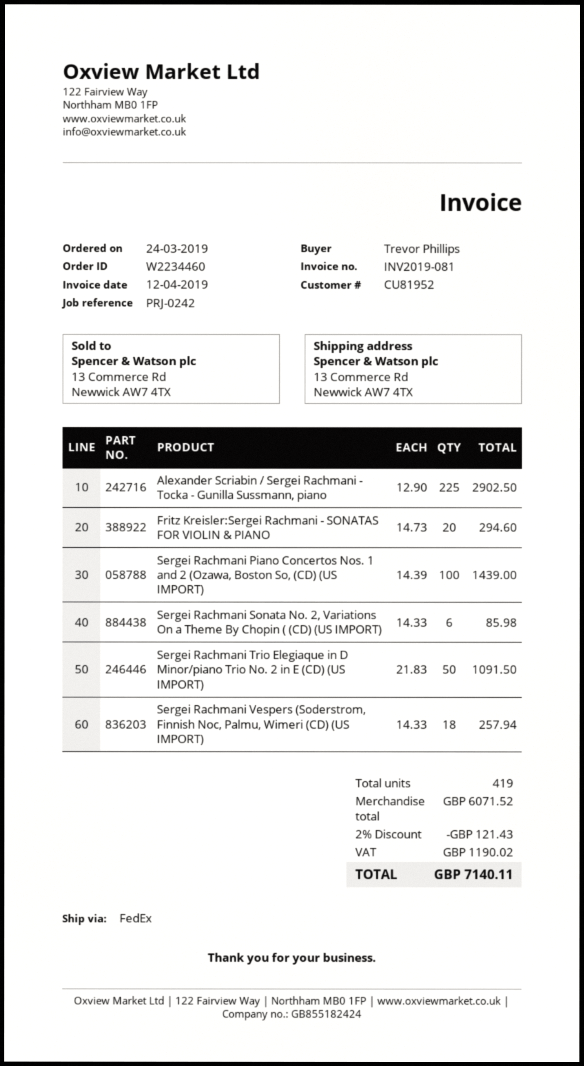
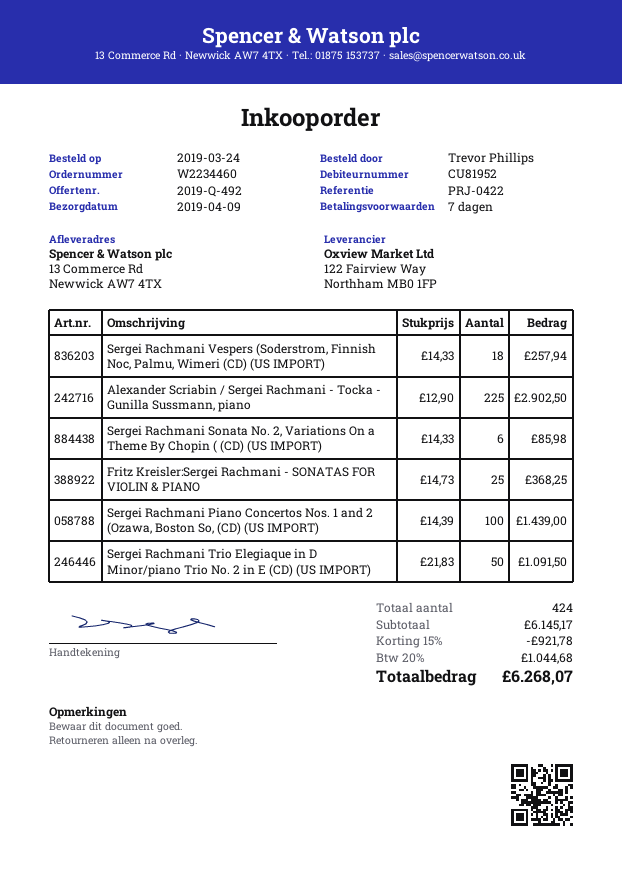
reference: PRJ-0242 -> PRJ-0422
Fritz Kreisler:Sergei Rachmani - SONATAS FOR VIOLIN & PIANO: 20 x 14.73 = 294.60 -> 25 x 14.73 = 368.25
total quantity: 419 -> 424
subtotal: 6071.52 -> 6145.17
discount: 2% = 121.43 -> 15% = 921.78
tax: 1190.02 -> 1044.68
total: 7140.11 -> 6268.07

